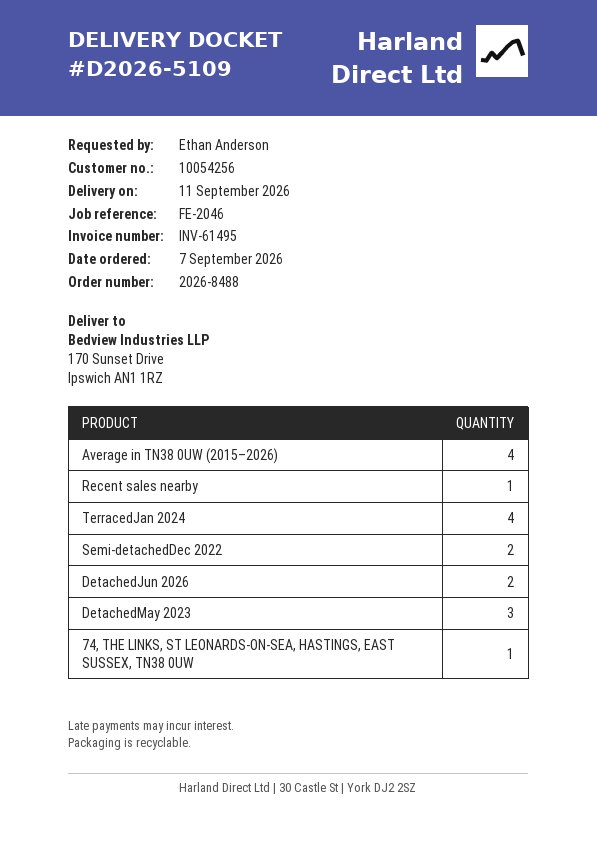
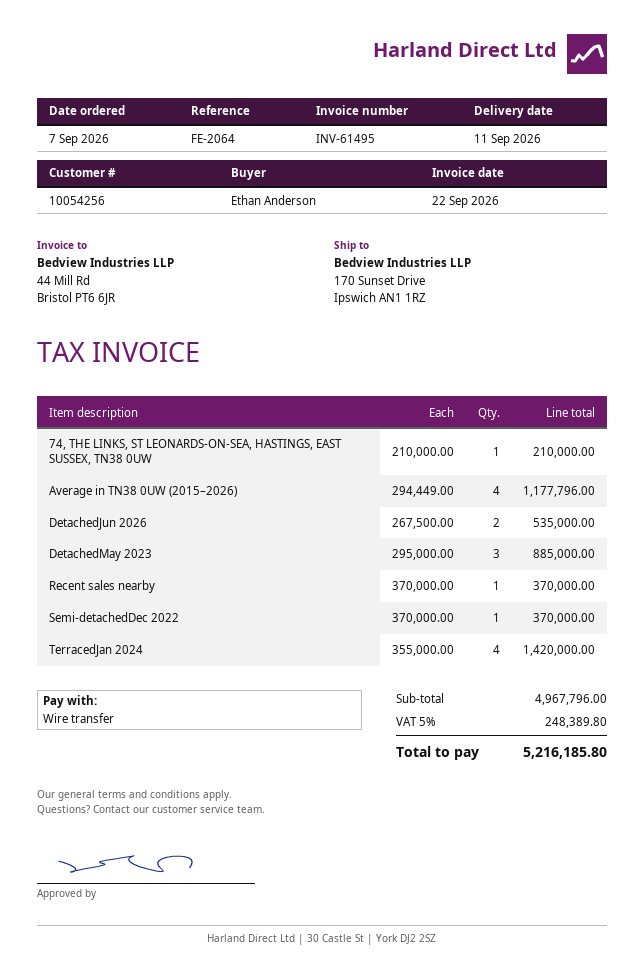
reference: FE-2046 -> FE-2064
Semi-detachedDec 2022: 2 -> 1

